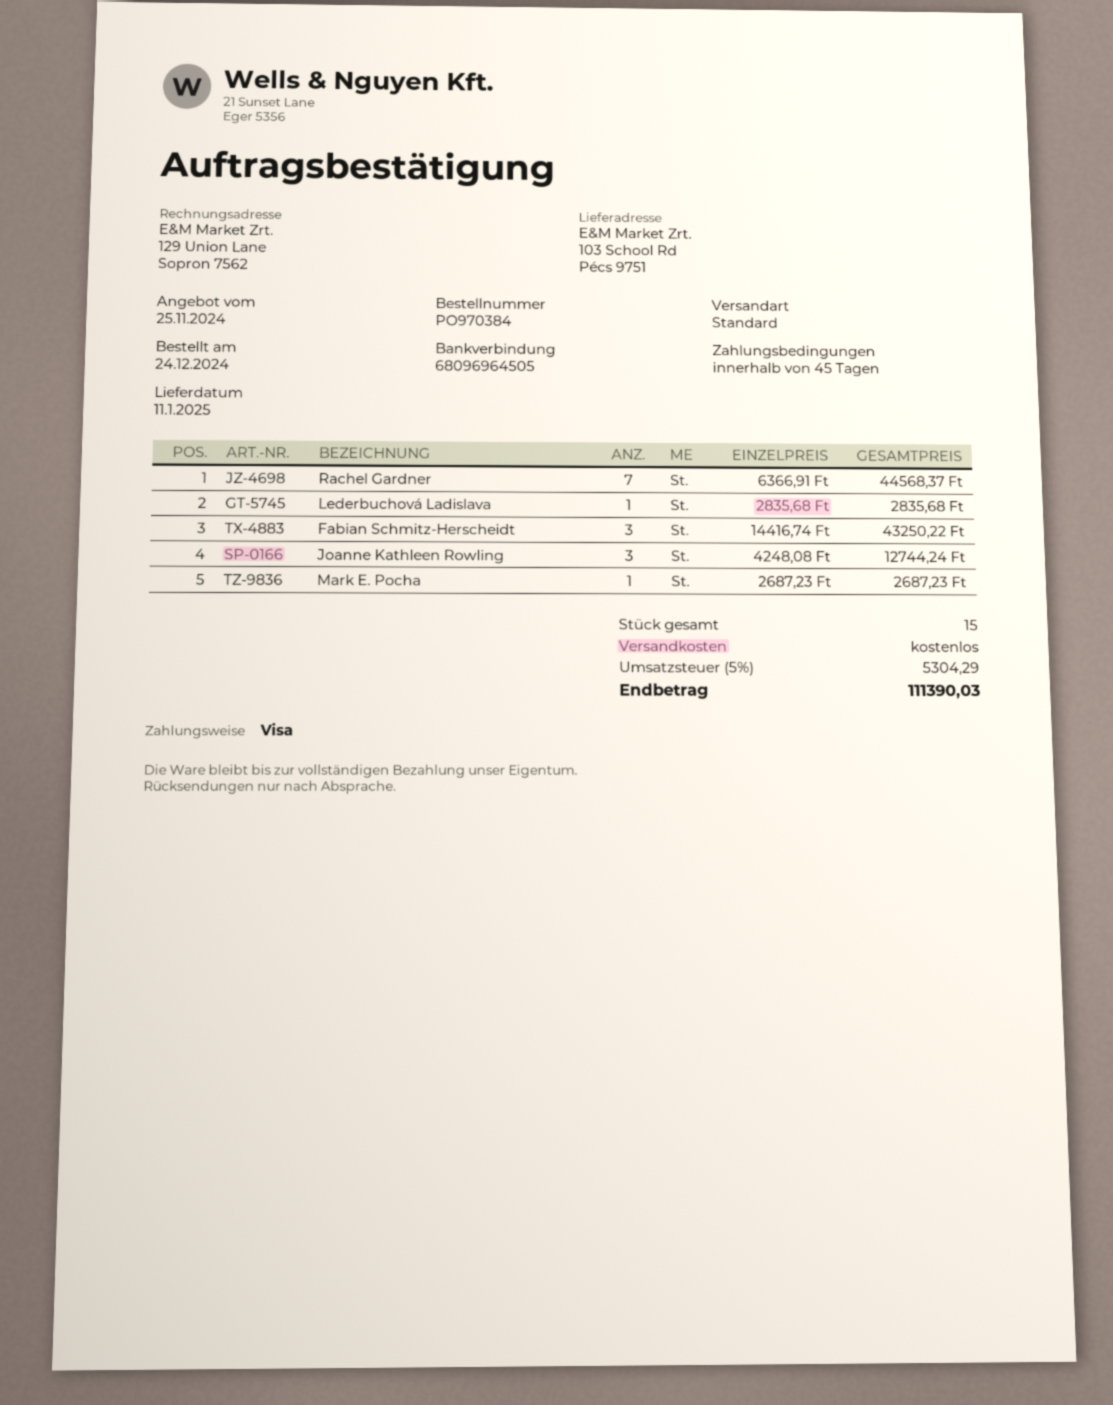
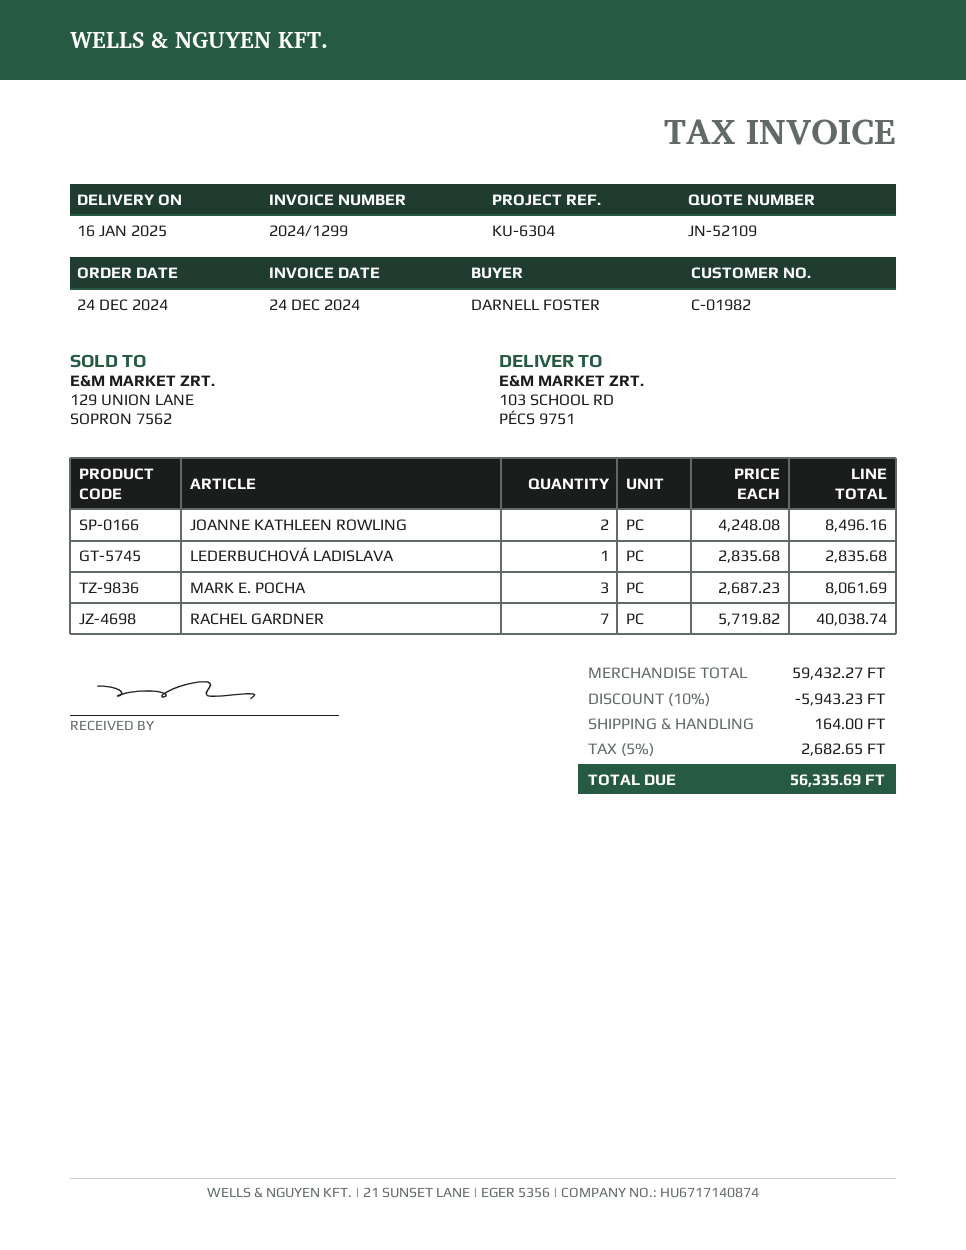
delivery date: 2025-01-11 -> 2025-01-16
Rachel Gardner: 7 x 6366.91 = 44568.37 -> 7 x 5719.82 = 40038.74
Fabian Schmitz-Herscheidt: 3 x 14416.74 = 43250.22 -> none
Joanne Kathleen Rowling: 3 x 4248.08 = 12744.24 -> 2 x 4248.08 = 8496.16
Mark E. Pocha: 1 x 2687.23 = 2687.23 -> 3 x 2687.23 = 8061.69
discount: none -> 10% = 5943.23
shipping: 0.00 -> 164.00
tax: 5% = 5304.29 -> 5% = 2682.65
total: 111390.03 -> 56335.69

